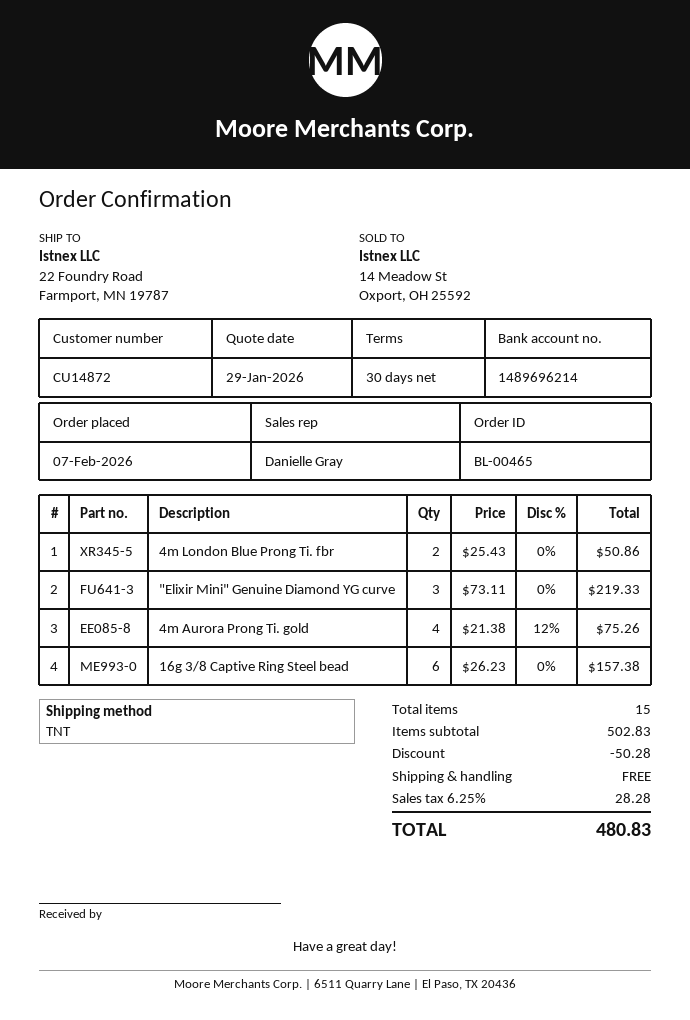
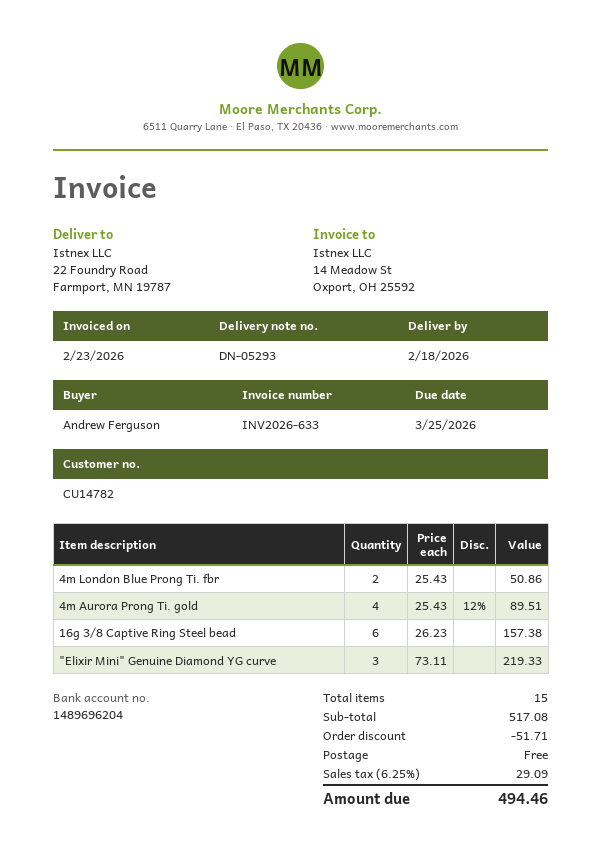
customer number: CU14872 -> CU14782
bank account: 1489696214 -> 1489696204
4m Aurora Prong Ti. gold: 4 x 21.38 - 12% = 75.26 -> 4 x 25.43 - 12% = 89.51
subtotal: 502.83 -> 517.08
discount: 50.28 -> 51.71
tax: 6.25% = 28.28 -> 6.25% = 29.09
total: 480.83 -> 494.46

